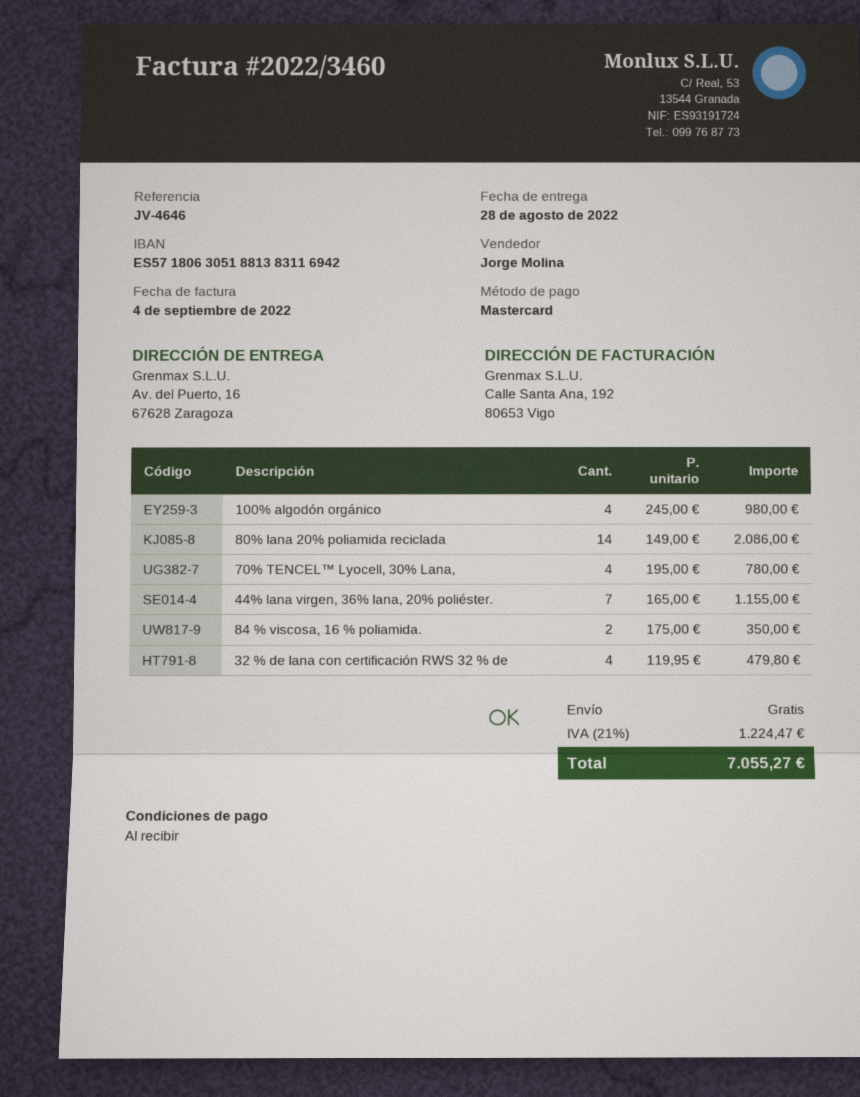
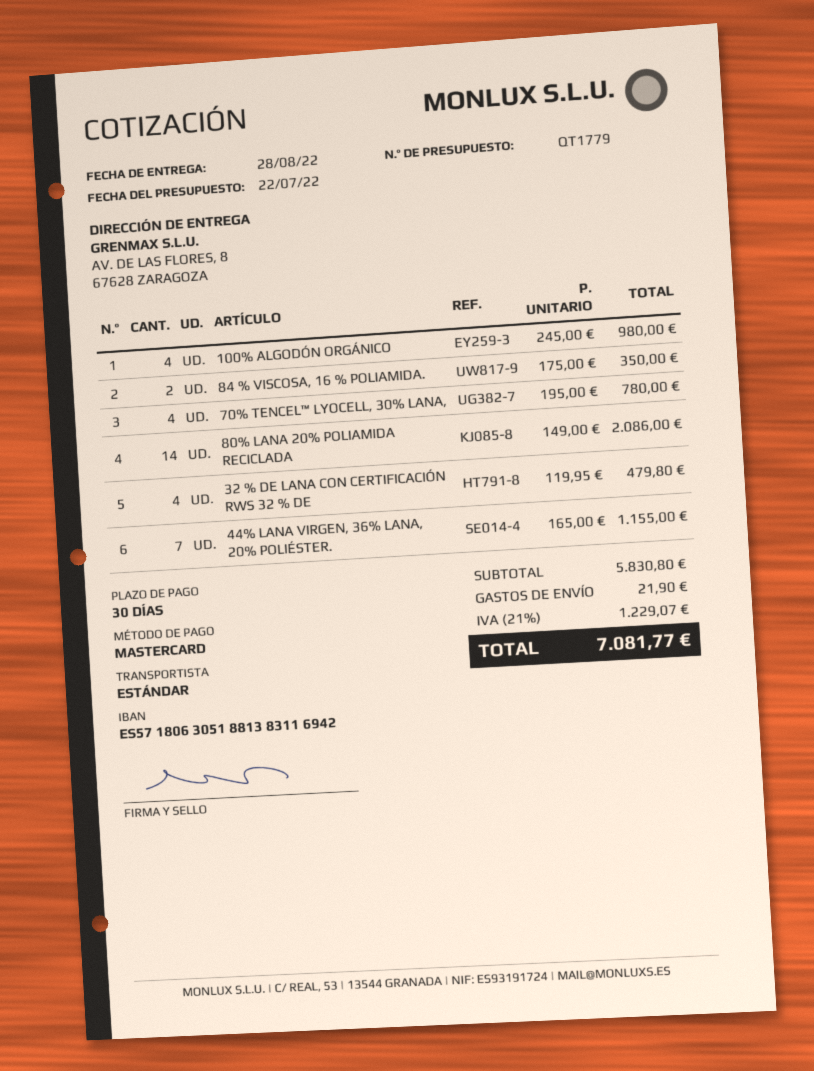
payment terms: on receipt -> 30 days
ship to: Av. del Puerto, 16, 67628 Zaragoza -> AV. DE LAS FLORES, 8, 67628 ZARAGOZA
shipping: 0.00 -> 21.90
tax: 21% = 1224.47 -> 21% = 1229.07
total: 7055.27 -> 7081.77

